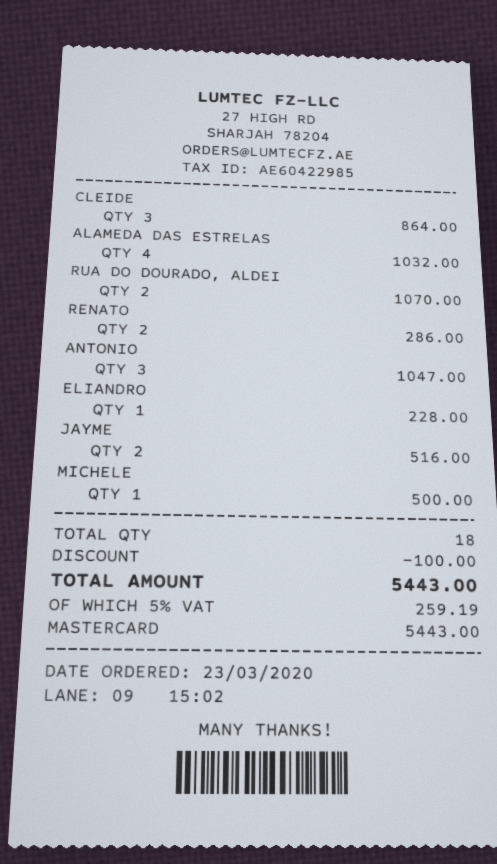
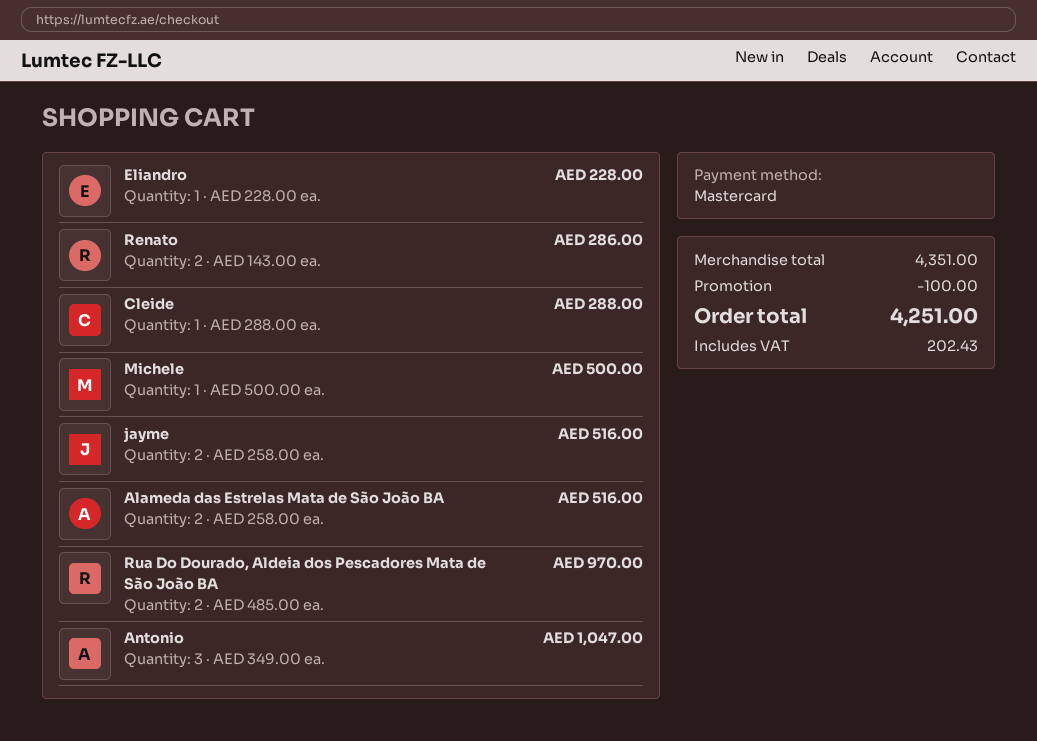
CLEIDE: 3 for 864.00 -> 1 for 288.00
ALAMEDA DAS ESTRELAS: 4 for 1032.00 -> 2 for 516.00
RUA DO DOURADO, ALDEI: 2 for 1070.00 -> 2 for 970.00
tax: 259.19 -> 202.43
total: 5443.00 -> 4251.00

